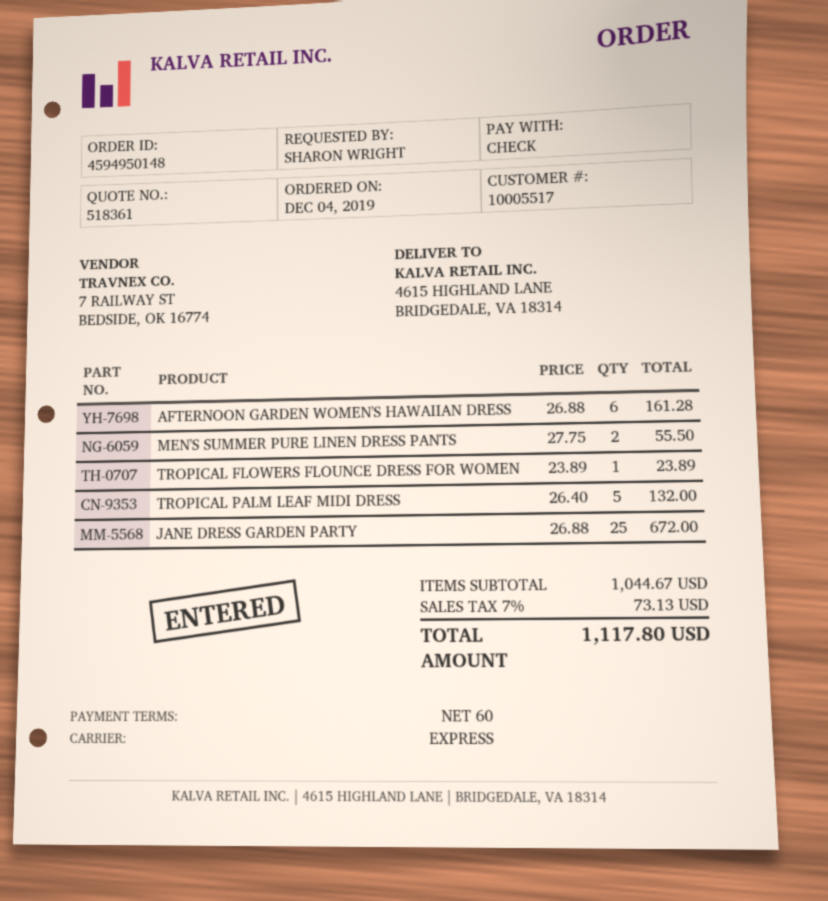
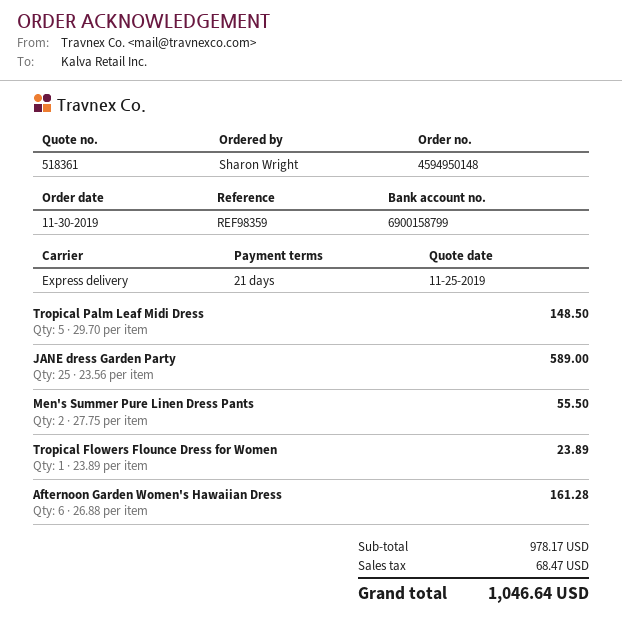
order date: 2019-12-04 -> 2019-11-30
payment terms: 60 days -> 21 days
TROPICAL PALM LEAF MIDI DRESS: 5 x 26.40 = 132.00 -> 5 x 29.70 = 148.50
JANE DRESS GARDEN PARTY: 25 x 26.88 = 672.00 -> 25 x 23.56 = 589.00
subtotal: 1044.67 -> 978.17
tax: 73.13 -> 68.47
total: 1117.80 -> 1046.64

